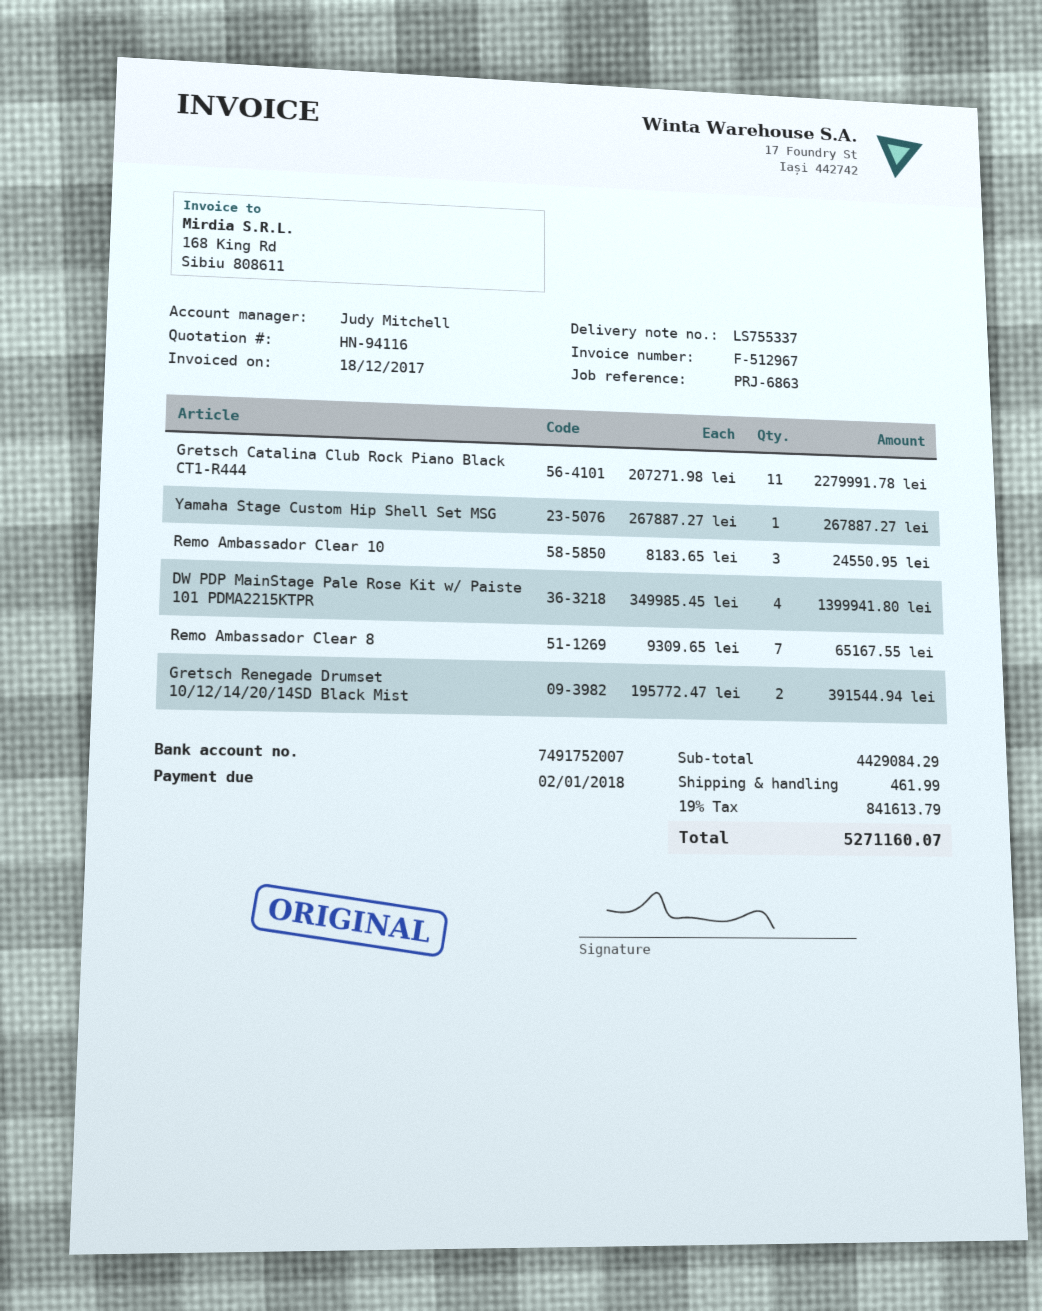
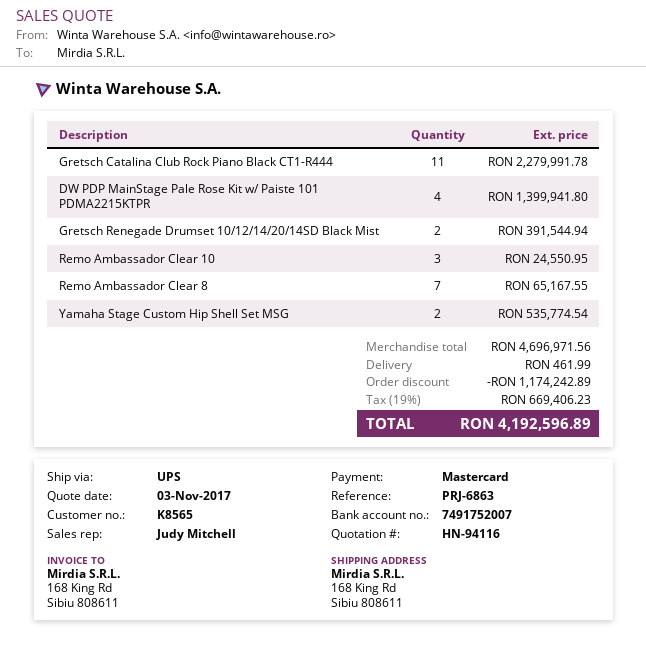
Yamaha Stage Custom Hip Shell Set MSG: 1 for 267887.27 -> 2 for 535774.54
subtotal: 4429084.29 -> 4696971.56
discount: none -> 1174242.89
tax: 19% = 841613.79 -> 19% = 669406.23
total: 5271160.07 -> 4192596.89

